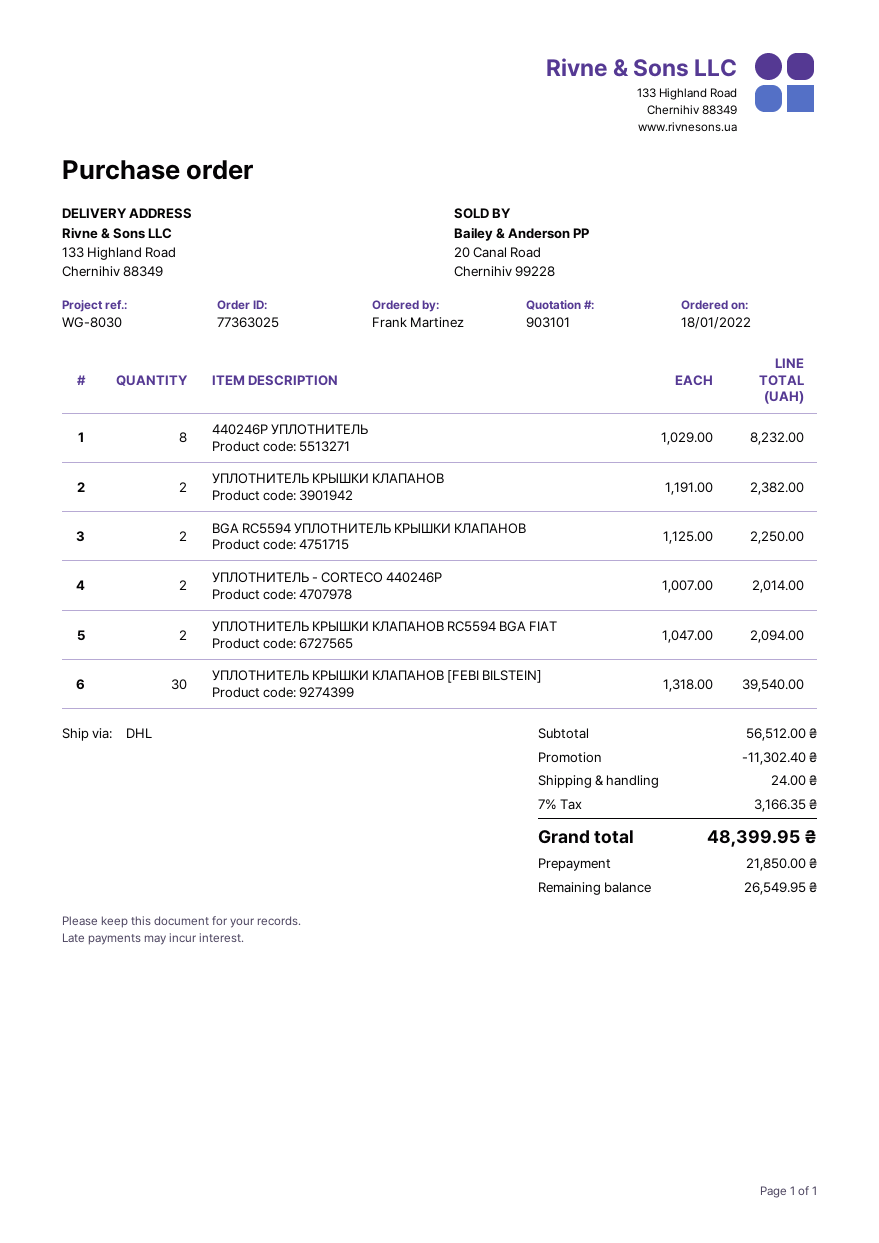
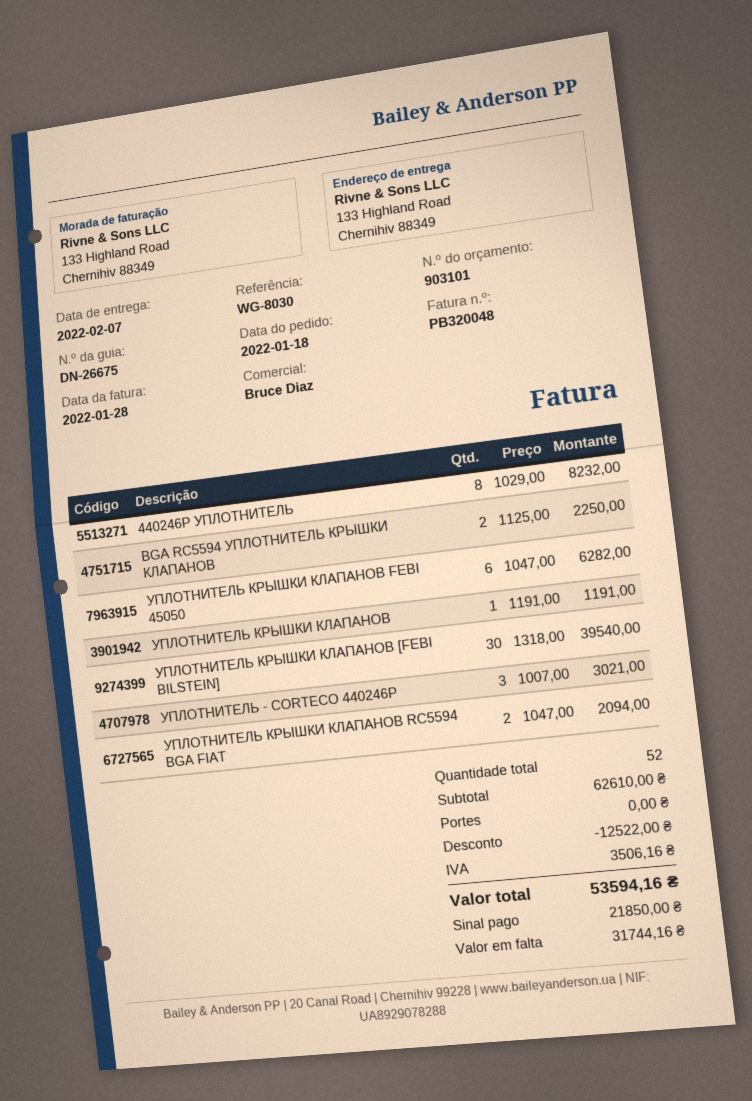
УПЛОТНИТЕЛЬ КРЫШКИ КЛАПАНОВ: 2 x 1191.00 = 2382.00 -> 1 x 1191.00 = 1191.00
УПЛОТНИТЕЛЬ - CORTECO 440246P: 2 x 1007.00 = 2014.00 -> 3 x 1007.00 = 3021.00
УПЛОТНИТЕЛЬ КРЫШКИ КЛАПАНОВ FEBI 45050: none -> 6 x 1047.00 = 6282.00
subtotal: 56512.00 -> 62610.00
discount: 11302.40 -> 12522.00
shipping: 24.00 -> 0.00
tax: 3166.35 -> 3506.16
total: 48399.95 -> 53594.16
balance: 26549.95 -> 31744.16

